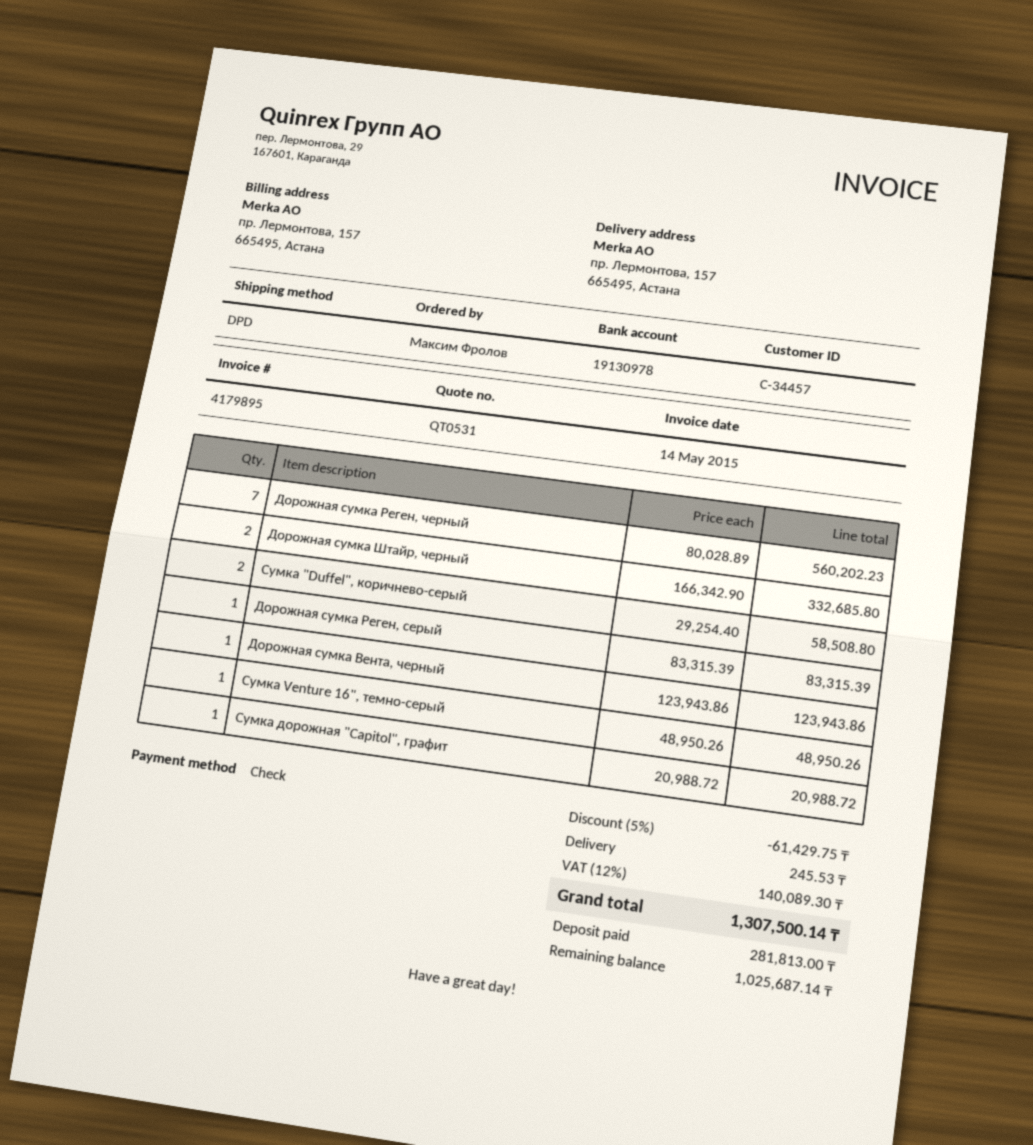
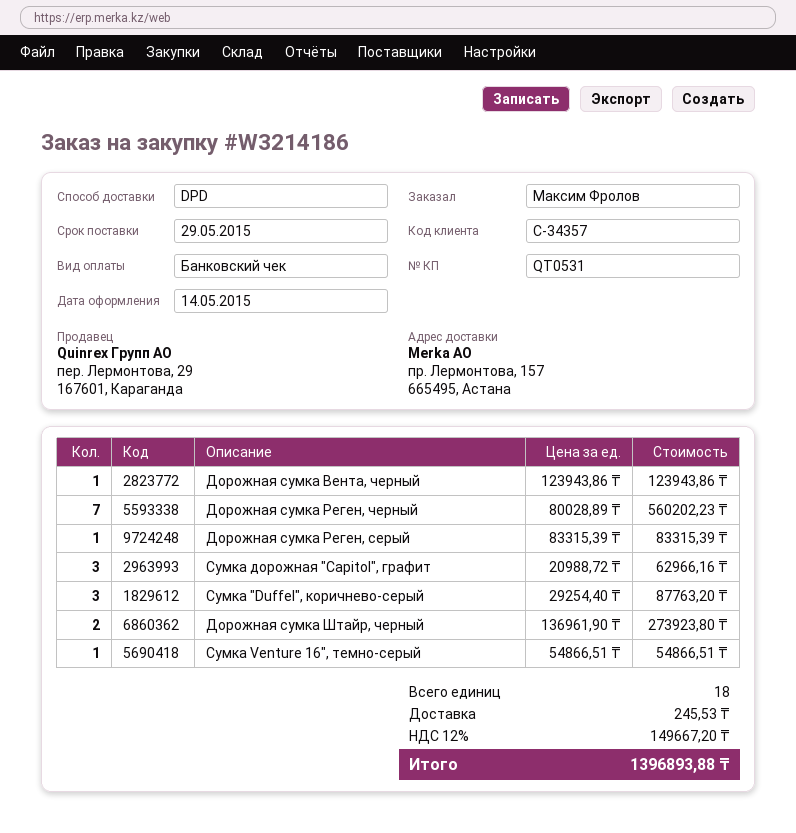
customer number: C-34457 -> C-34357
Дорожная сумка Штайр, черный: 2 x 166342.90 = 332685.80 -> 2 x 136961.90 = 273923.80
Сумка "Duffel", коричнево-серый: 2 x 29254.40 = 58508.80 -> 3 x 29254.40 = 87763.20
Сумка Venture 16", темно-серый: 1 x 48950.26 = 48950.26 -> 1 x 54866.51 = 54866.51
Сумка дорожная "Capitol", графит: 1 x 20988.72 = 20988.72 -> 3 x 20988.72 = 62966.16
discount: 5% = 61429.75 -> none
tax: 12% = 140089.30 -> 12% = 149667.20
total: 1307500.14 -> 1396893.88

